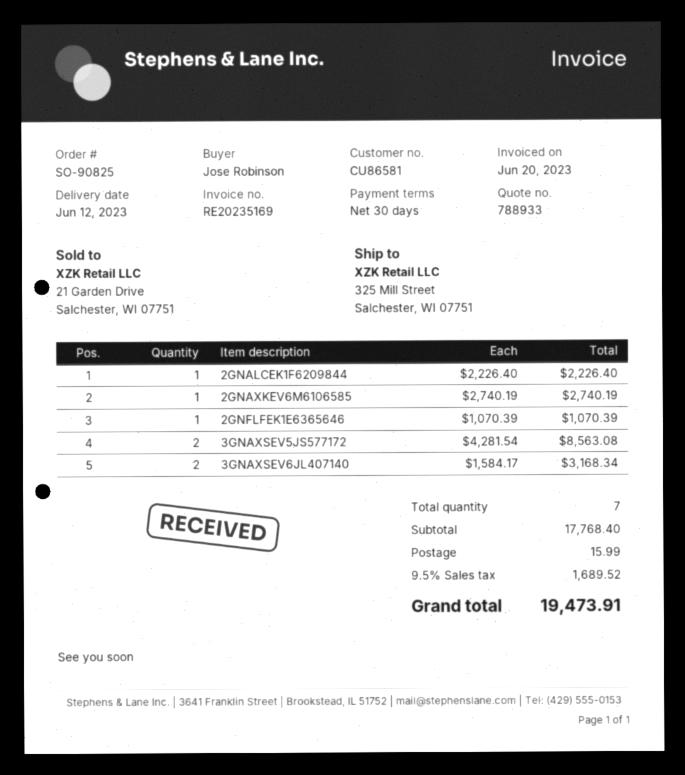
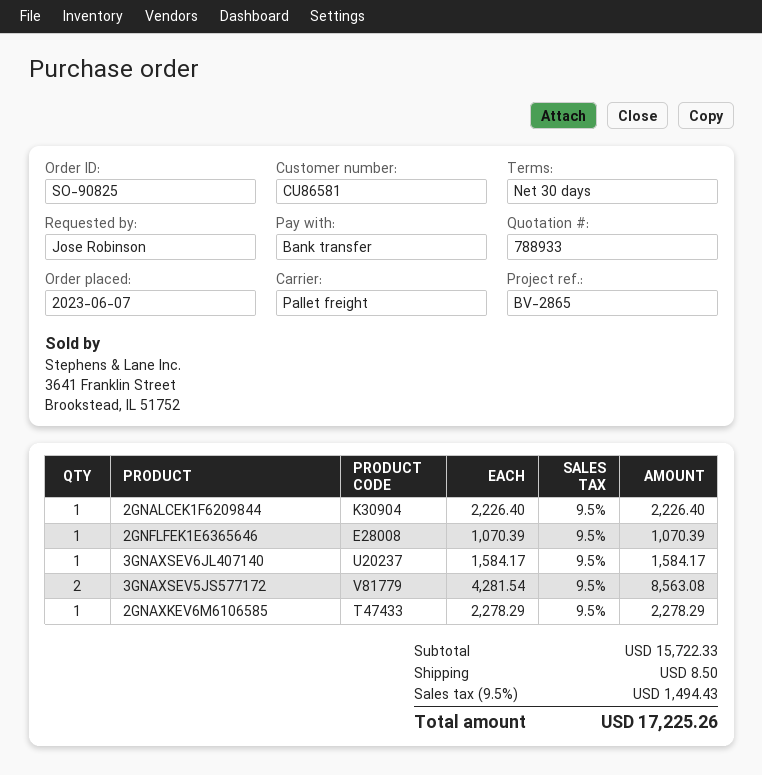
2GNAXKEV6M6106585: 1 x 2740.19 = 2740.19 -> 1 x 2278.29 = 2278.29
3GNAXSEV6JL407140: 2 x 1584.17 = 3168.34 -> 1 x 1584.17 = 1584.17
subtotal: 17768.40 -> 15722.33
shipping: 15.99 -> 8.50
tax: 9.5% = 1689.52 -> 9.5% = 1494.43
total: 19473.91 -> 17225.26

